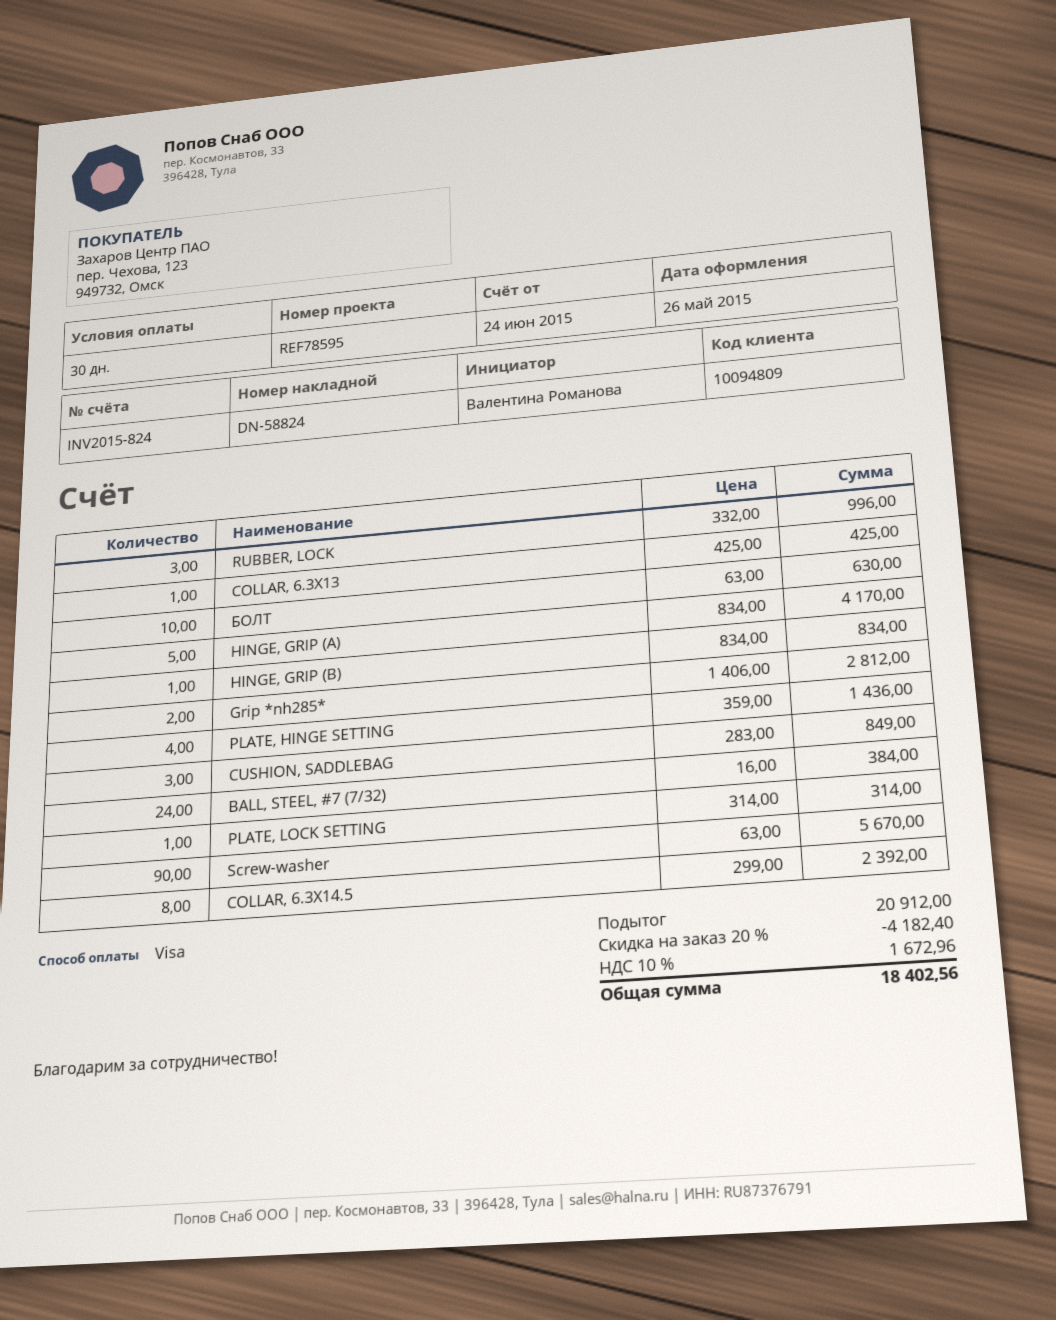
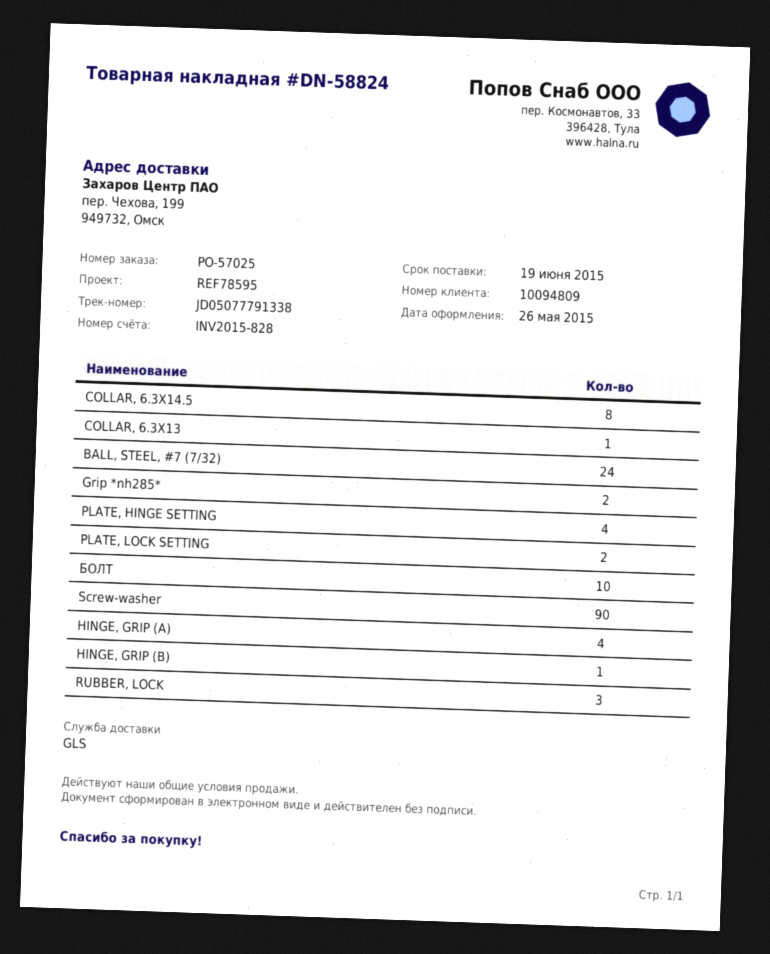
invoice number: INV2015-824 -> INV2015-828
HINGE, GRIP (A): 5 -> 4
CUSHION, SADDLEBAG: 3 -> none
PLATE, LOCK SETTING: 1 -> 2

